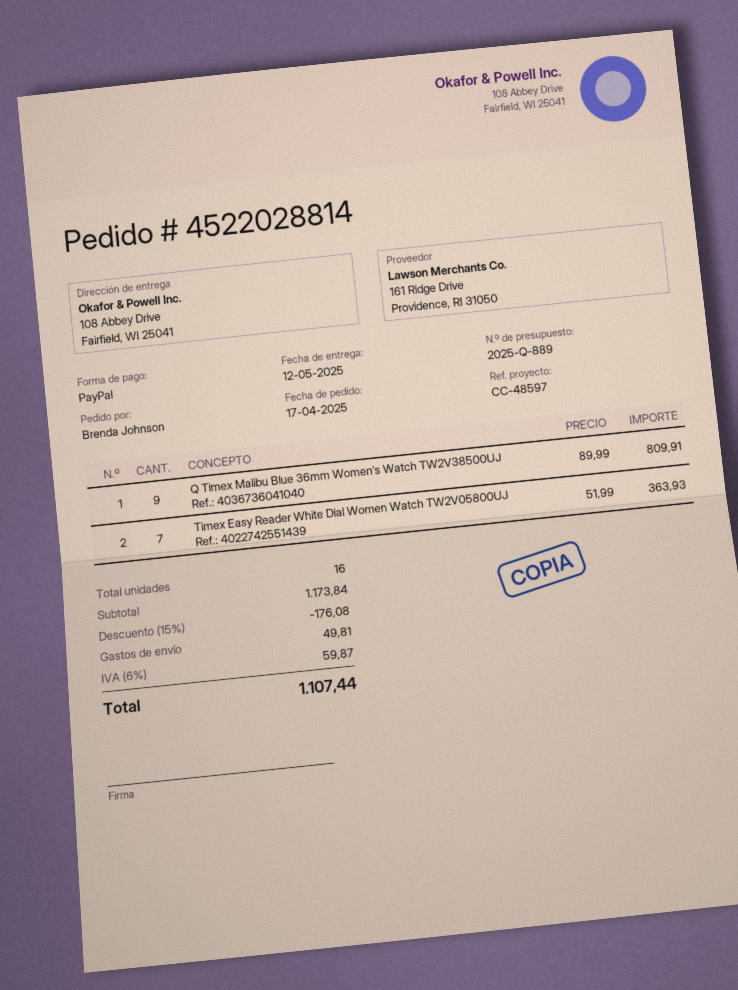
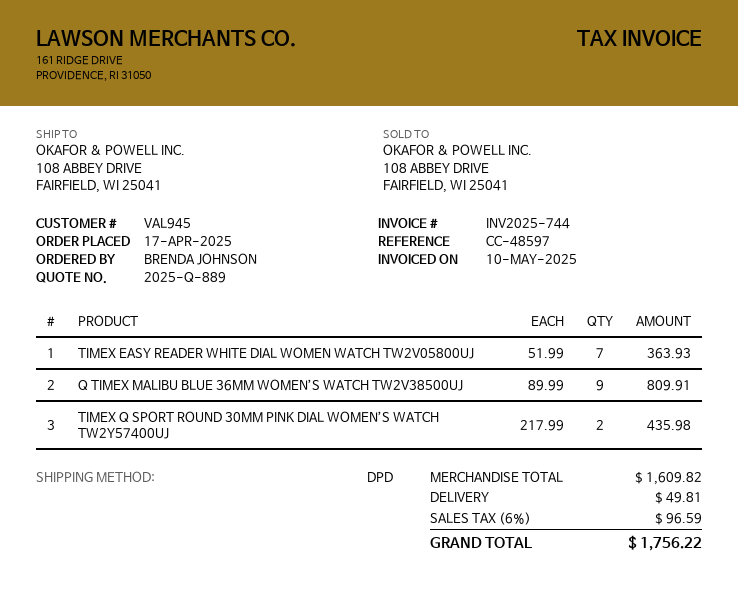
TIMEX Q SPORT ROUND 30MM PINK DIAL WOMEN’S WATCH TW2Y57400UJ: none -> 2 x 217.99 = 435.98
subtotal: 1173.84 -> 1609.82
discount: 15% = 176.08 -> none
tax: 6% = 59.87 -> 6% = 96.59
total: 1107.44 -> 1756.22

